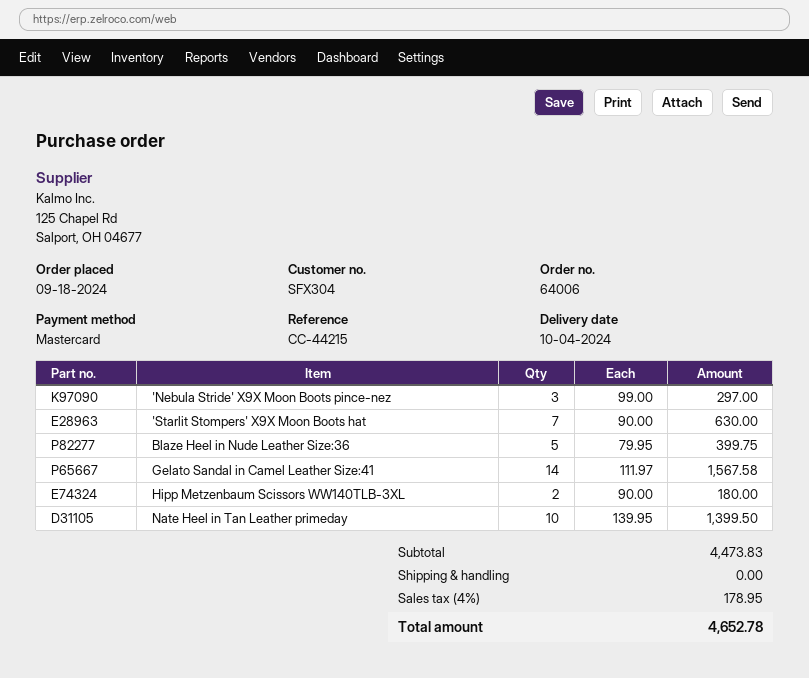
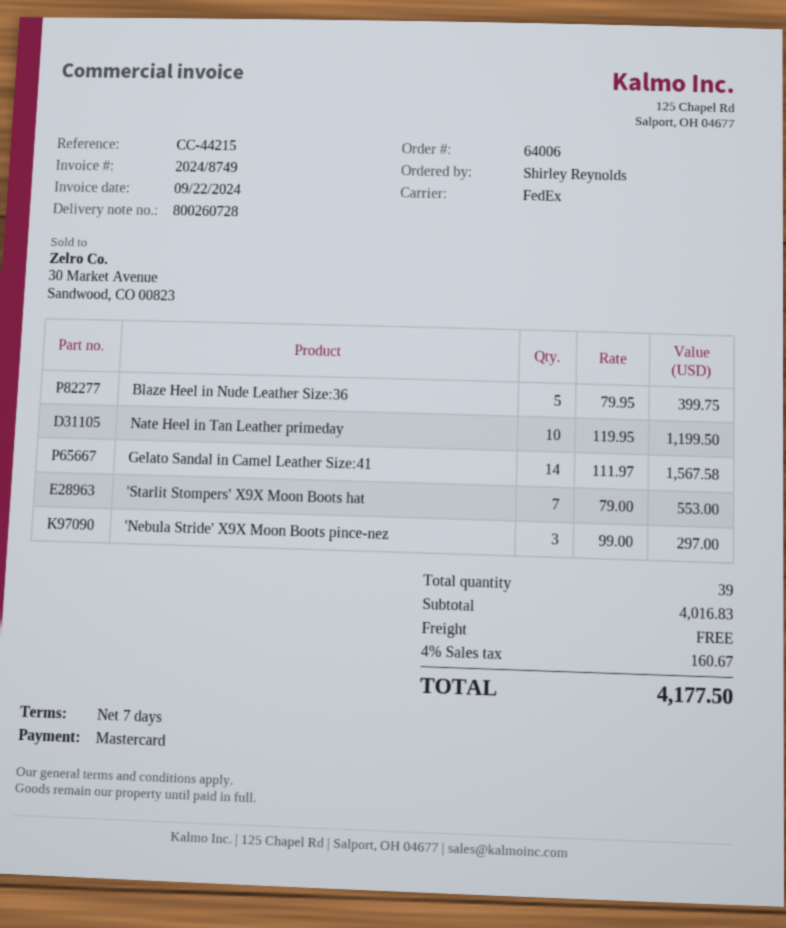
'Starlit Stompers' X9X Moon Boots hat: 7 x 90.00 = 630.00 -> 7 x 79.00 = 553.00
Hipp Metzenbaum Scissors WW140TLB-3XL: 2 x 90.00 = 180.00 -> none
Nate Heel in Tan Leather primeday: 10 x 139.95 = 1399.50 -> 10 x 119.95 = 1199.50
subtotal: 4473.83 -> 4016.83
tax: 4% = 178.95 -> 4% = 160.67
total: 4652.78 -> 4177.50

